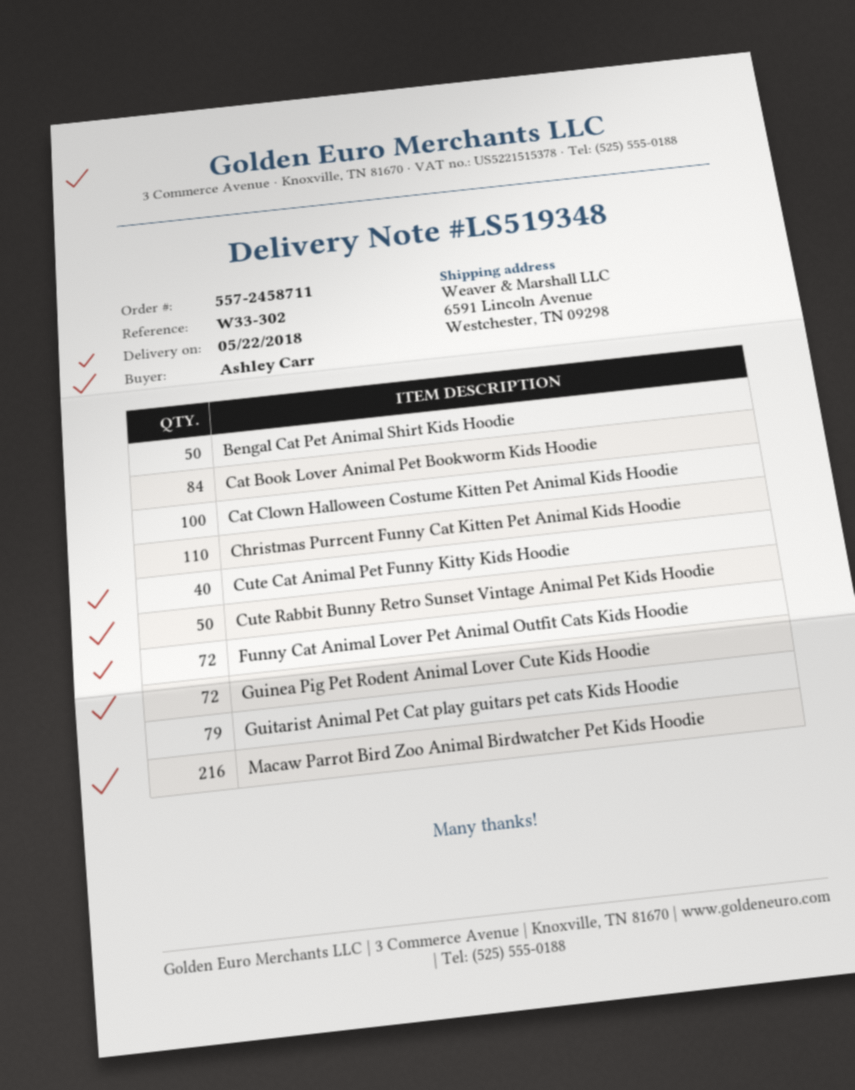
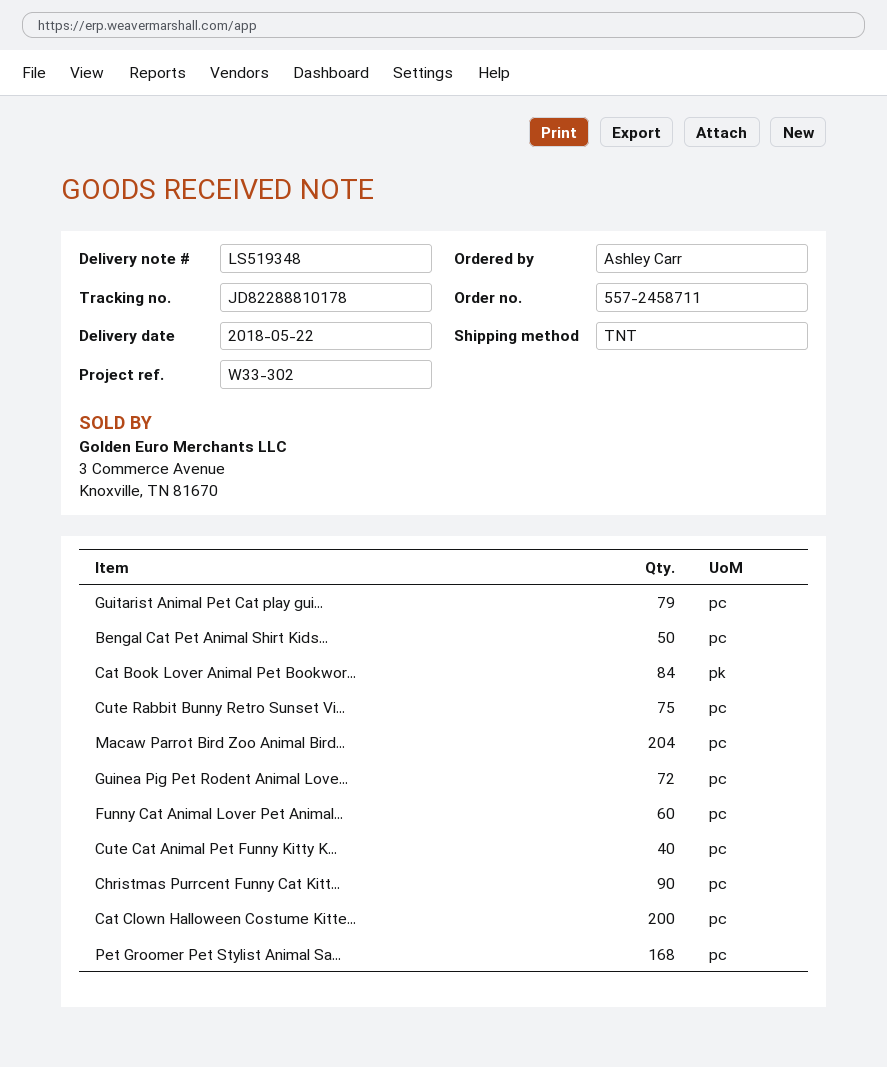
Cat Clown Halloween Costume Kitten Pet Animal Kids Hoodie: 100 -> 200
Christmas Purrcent Funny Cat Kitten Pet Animal Kids Hoodie: 110 -> 90
Cute Rabbit Bunny Retro Sunset Vintage Animal Pet Kids Hoodie: 50 -> 75
Funny Cat Animal Lover Pet Animal Outfit Cats Kids Hoodie: 72 -> 60
Macaw Parrot Bird Zoo Animal Birdwatcher Pet Kids Hoodie: 216 -> 204
Pet Groomer Pet Stylist Animal Sa...: none -> 168

